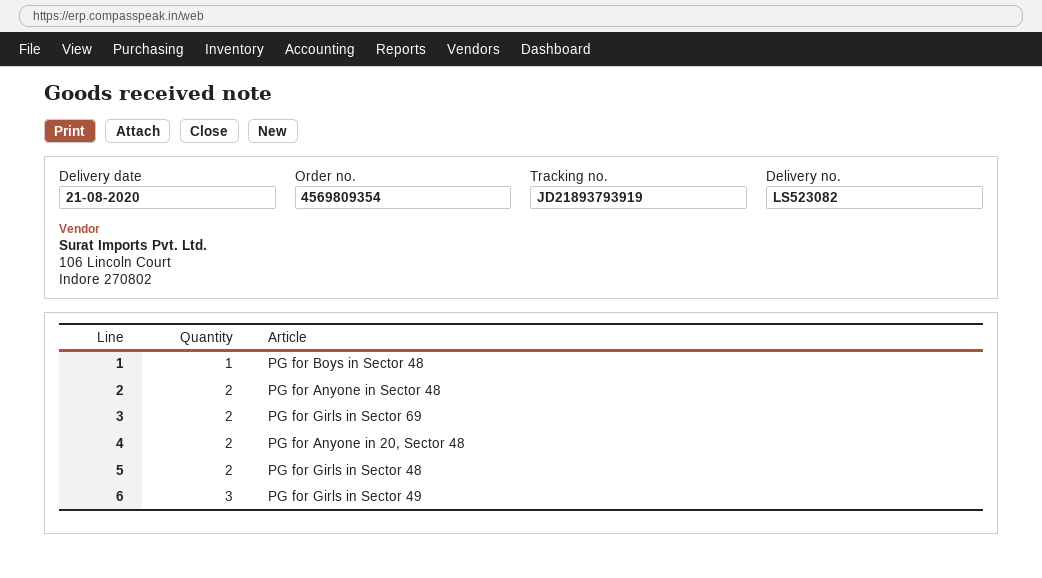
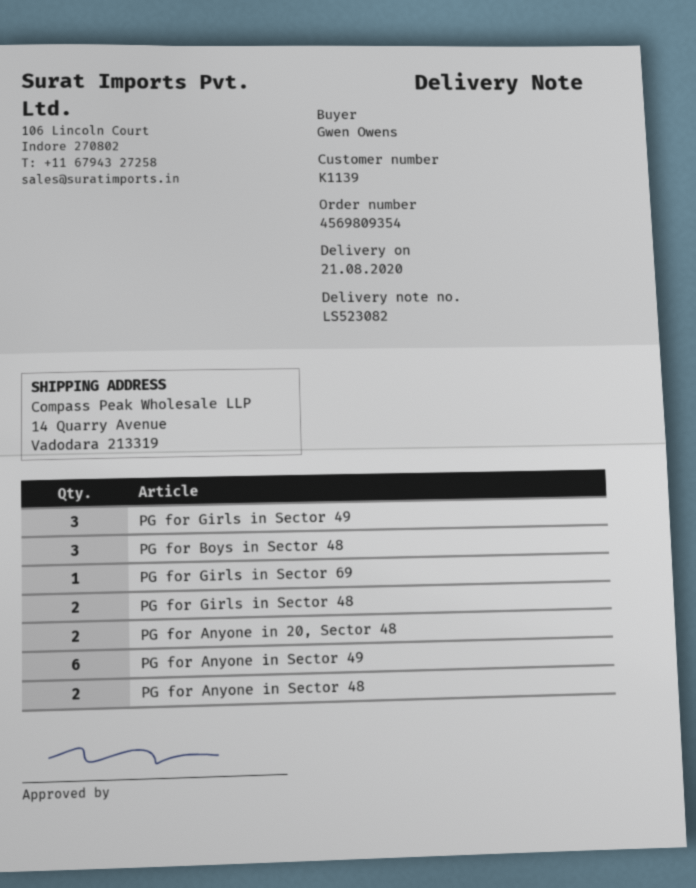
PG for Boys in Sector 48: 1 -> 3
PG for Girls in Sector 69: 2 -> 1
PG for Anyone in Sector 49: none -> 6

